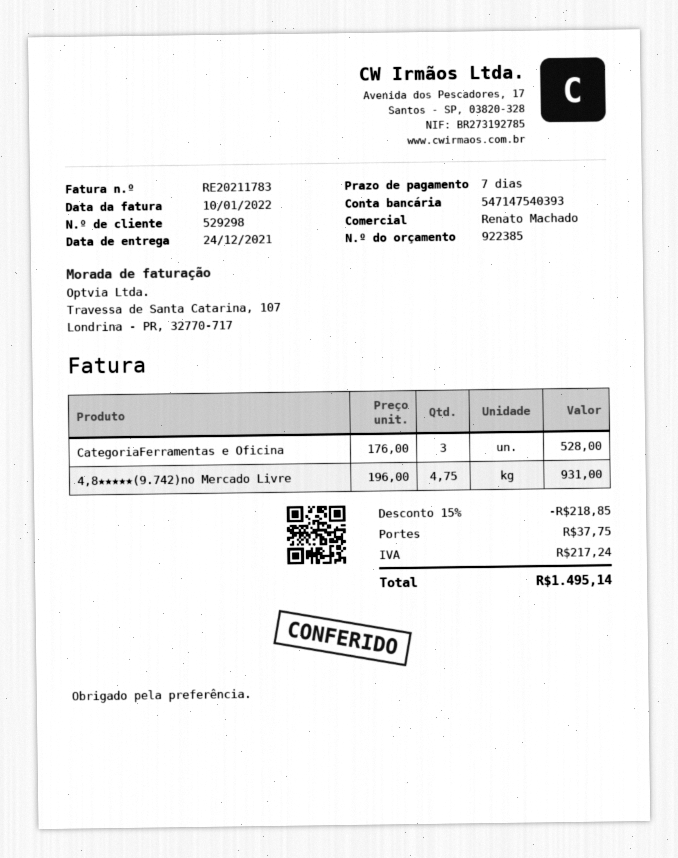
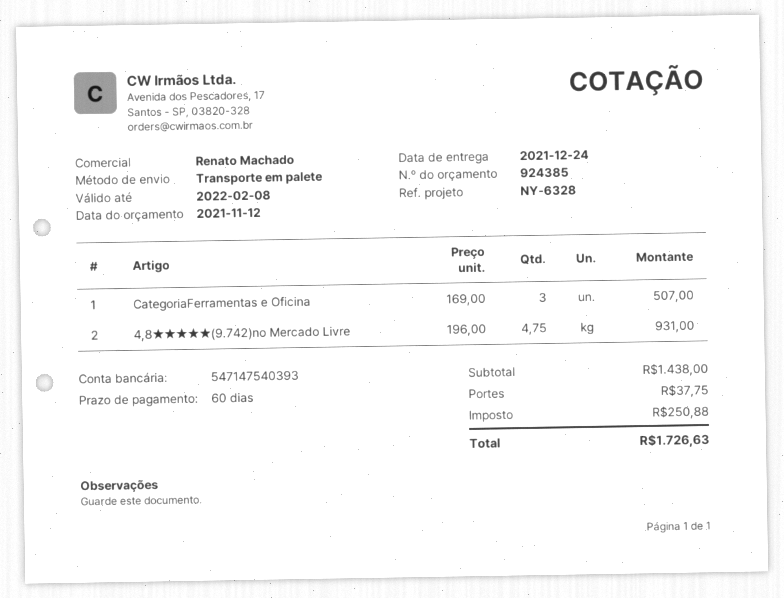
quote number: 922385 -> 924385
payment terms: 7 days -> 60 days
CategoriaFerramentas e Oficina: 3 x 176.00 = 528.00 -> 3 x 169.00 = 507.00
discount: 15% = 218.85 -> none
tax: 217.24 -> 250.88
total: 1495.14 -> 1726.63

